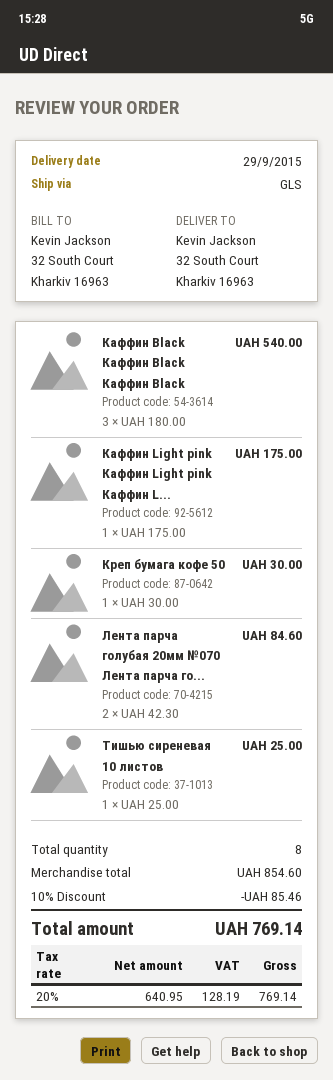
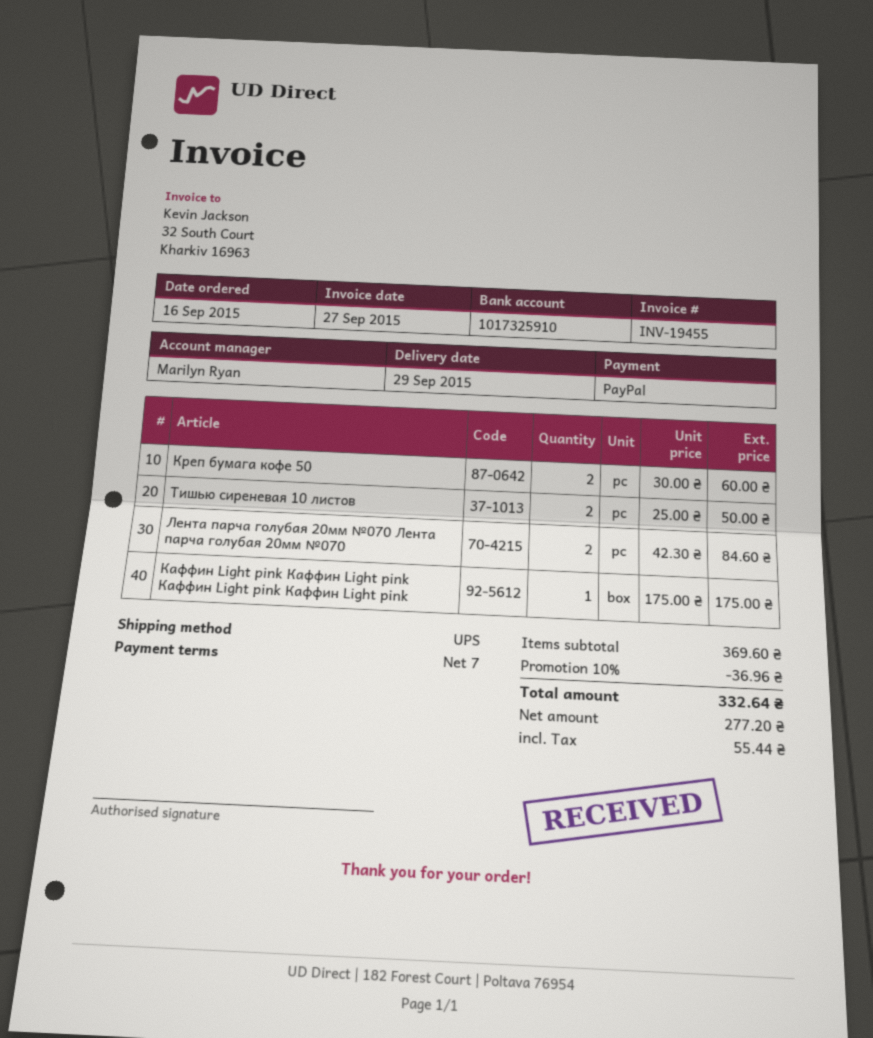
shipping method: GLS -> UPS
Каффин Black Каффин Black Каффин Black: 3 x 180.00 = 540.00 -> none
Креп бумага кофе 50: 1 x 30.00 = 30.00 -> 2 x 30.00 = 60.00
Тишью сиреневая 10 листов: 1 x 25.00 = 25.00 -> 2 x 25.00 = 50.00
subtotal: 854.60 -> 369.60
discount: 10% = 85.46 -> 10% = 36.96
net: 640.95 -> 277.20
tax: 128.19 -> 55.44
total: 769.14 -> 332.64

